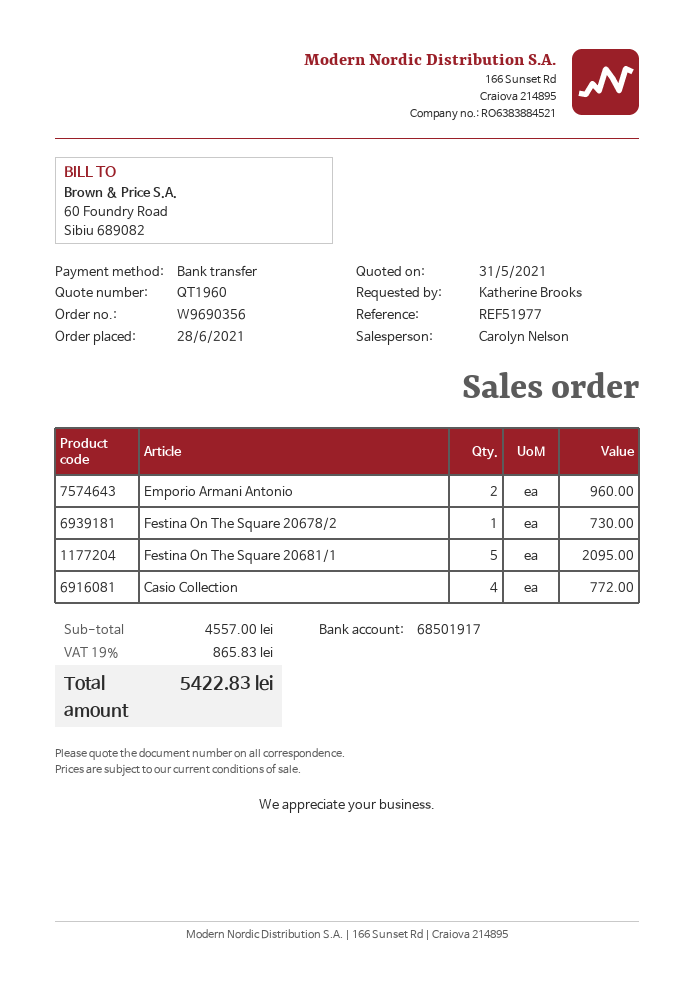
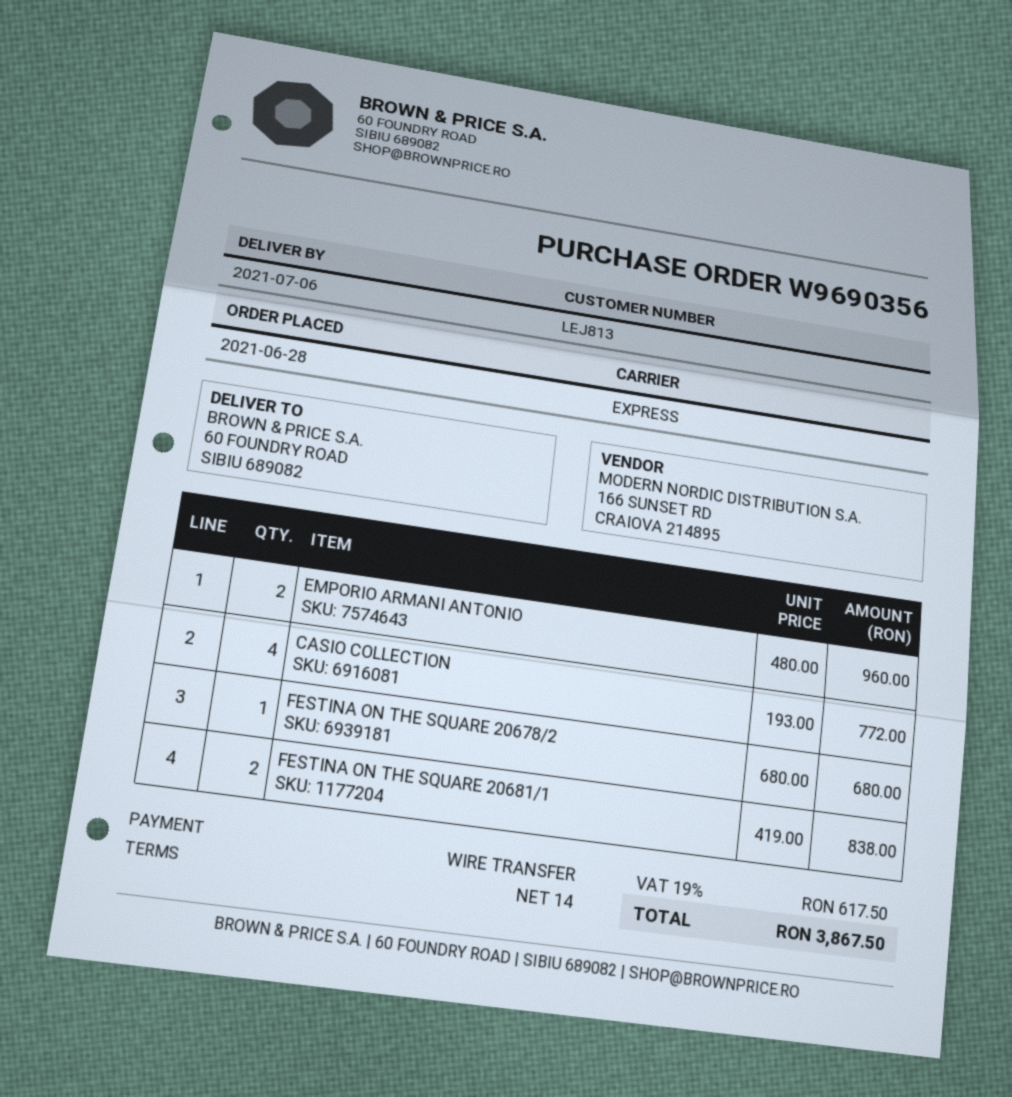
Festina On The Square 20678/2: 1 for 730.00 -> 1 for 680.00
Festina On The Square 20681/1: 5 for 2095.00 -> 2 for 838.00
tax: 19% = 865.83 -> 19% = 617.50
total: 5422.83 -> 3867.50

